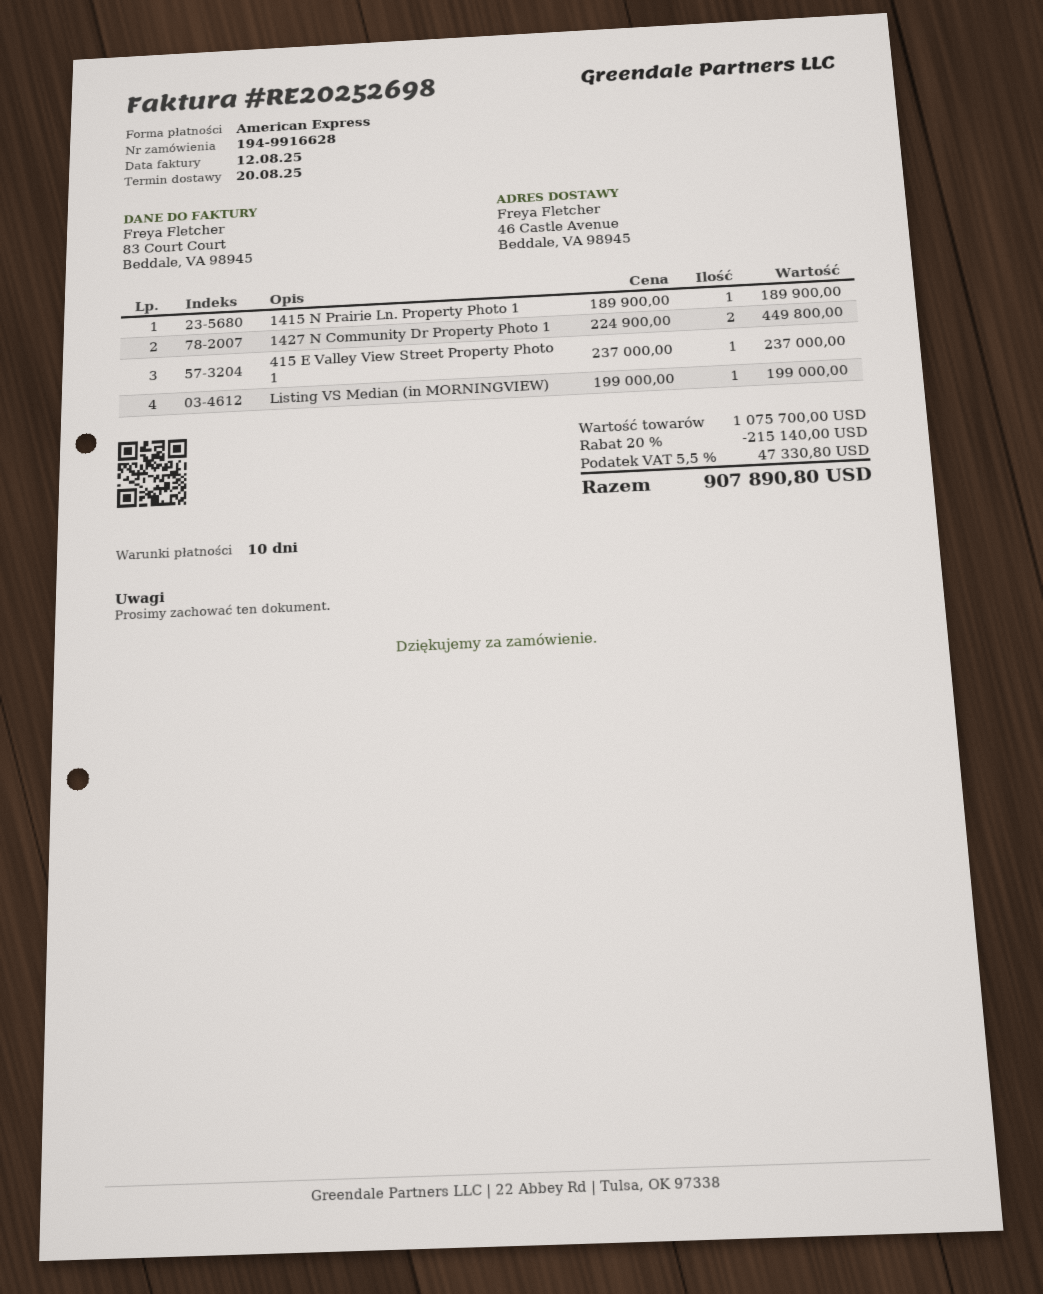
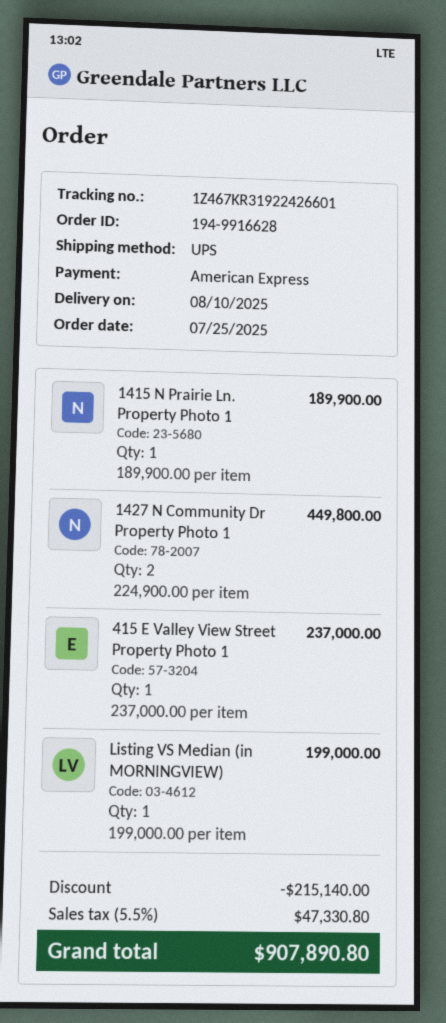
delivery date: 2025-08-20 -> 2025-08-10

